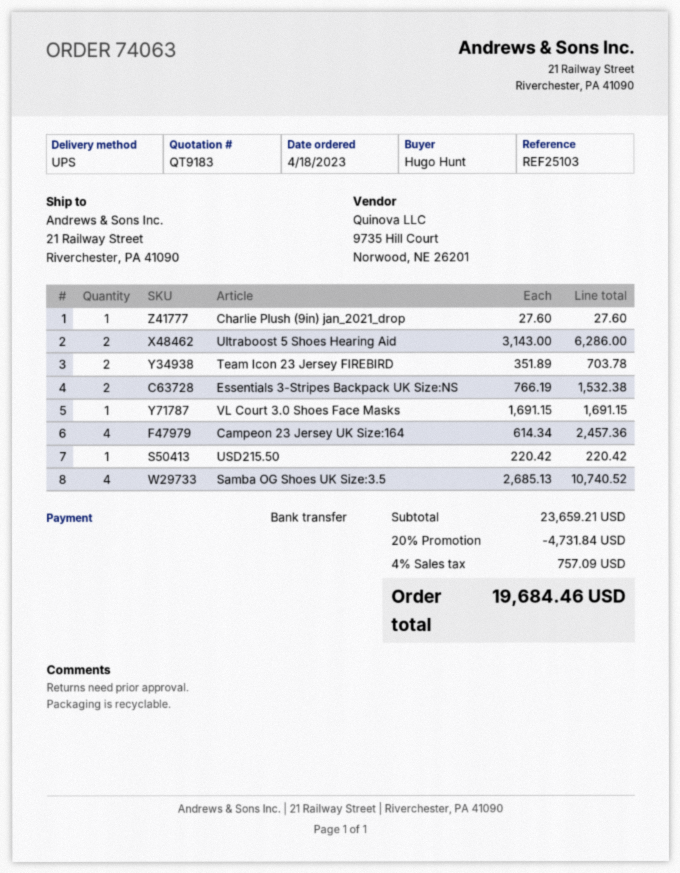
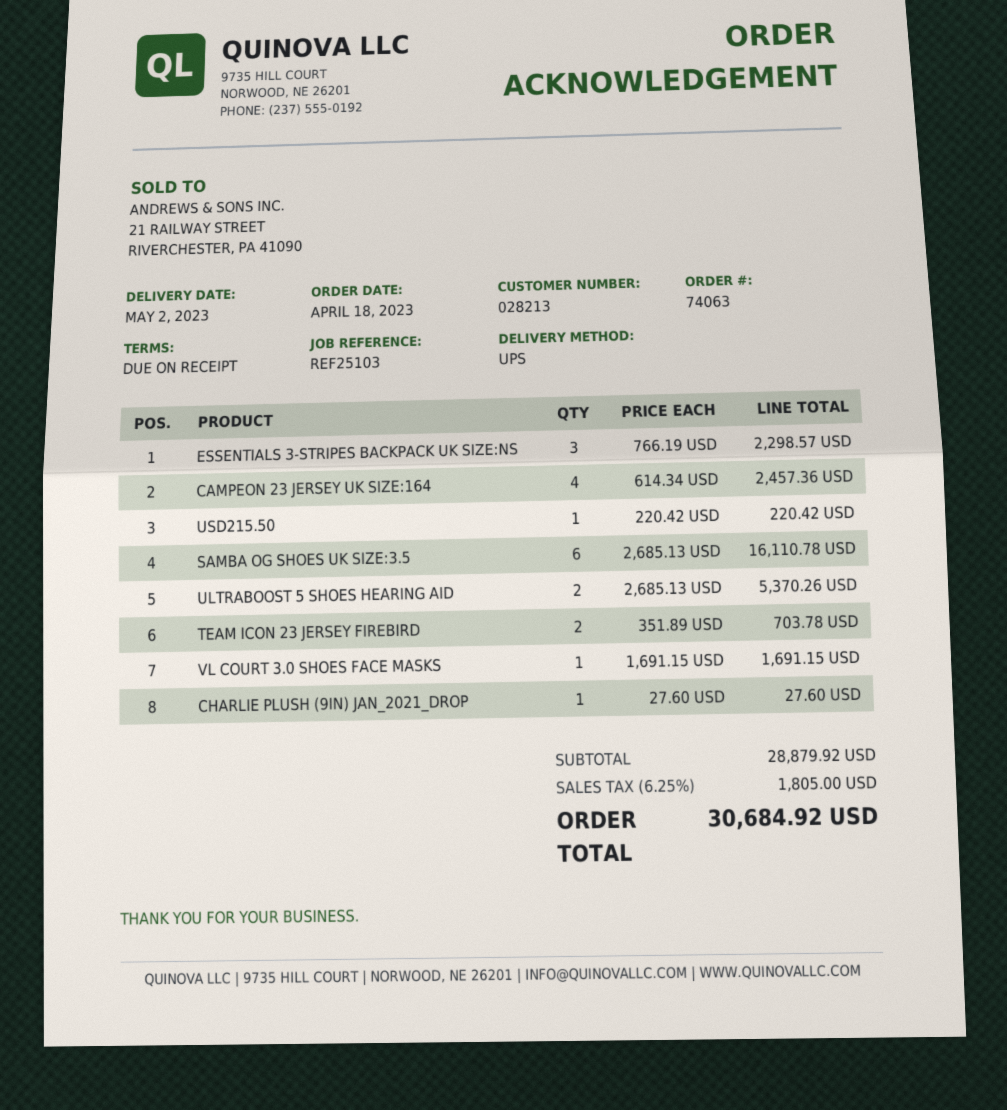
Ultraboost 5 Shoes Hearing Aid: 2 x 3143.00 = 6286.00 -> 2 x 2685.13 = 5370.26
Essentials 3-Stripes Backpack UK Size:NS: 2 x 766.19 = 1532.38 -> 3 x 766.19 = 2298.57
Samba OG Shoes UK Size:3.5: 4 x 2685.13 = 10740.52 -> 6 x 2685.13 = 16110.78
subtotal: 23659.21 -> 28879.92
discount: 20% = 4731.84 -> none
tax: 4% = 757.09 -> 6.25% = 1805.00
total: 19684.46 -> 30684.92

